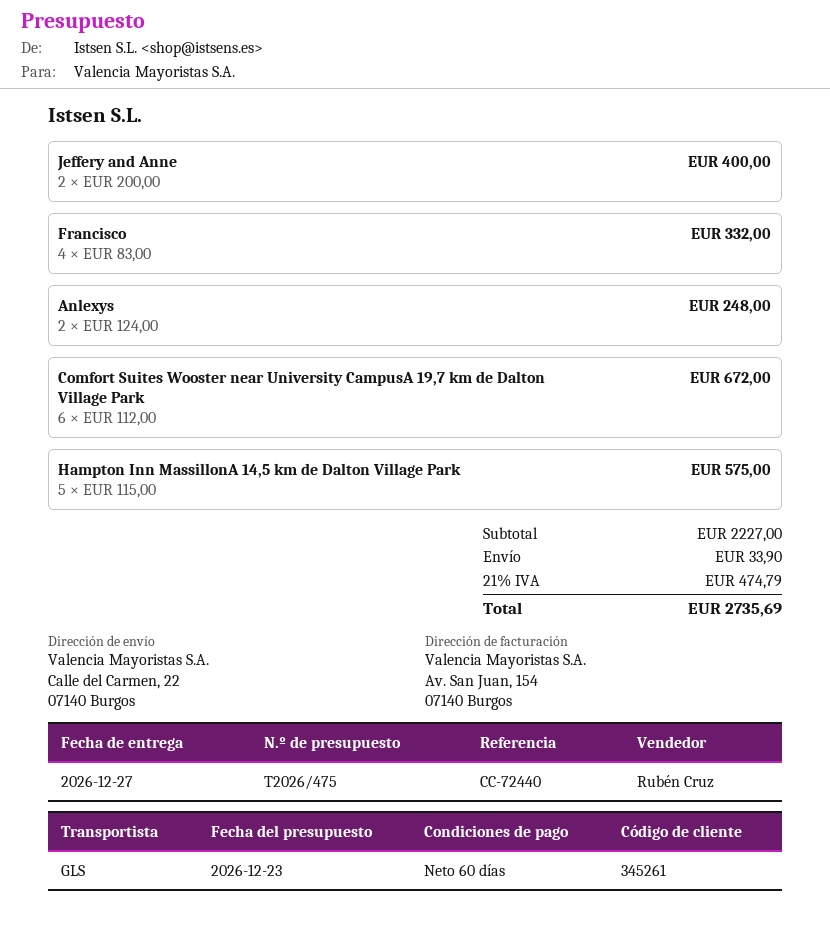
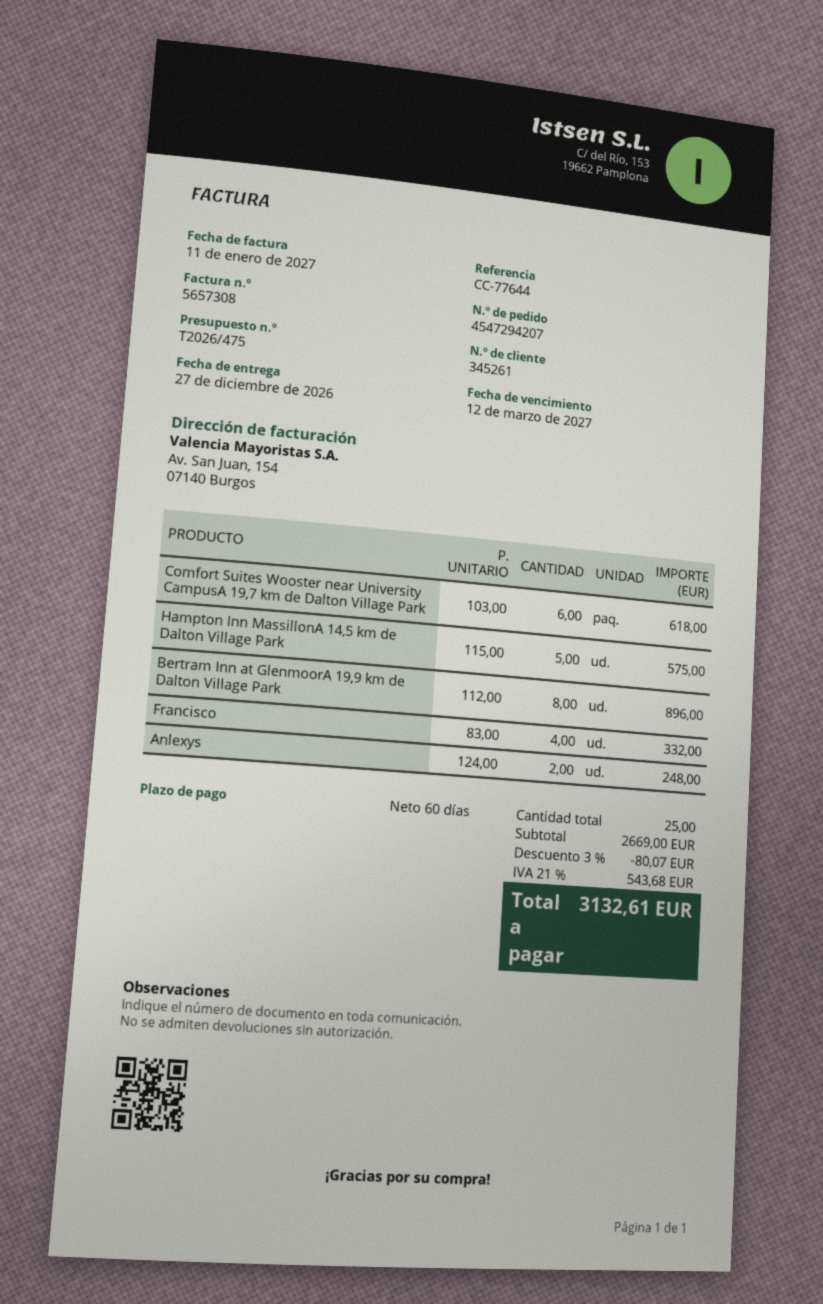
reference: CC-72440 -> CC-77644
Jeffery and Anne: 2 x 200.00 = 400.00 -> none
Comfort Suites Wooster near University CampusA 19,7 km de Dalton Village Park: 6 x 112.00 = 672.00 -> 6 x 103.00 = 618.00
Bertram Inn at GlenmoorA 19,9 km de Dalton Village Park: none -> 8 x 112.00 = 896.00
subtotal: 2227.00 -> 2669.00
discount: none -> 3% = 80.07
shipping: 33.90 -> none
tax: 21% = 474.79 -> 21% = 543.68
total: 2735.69 -> 3132.61

